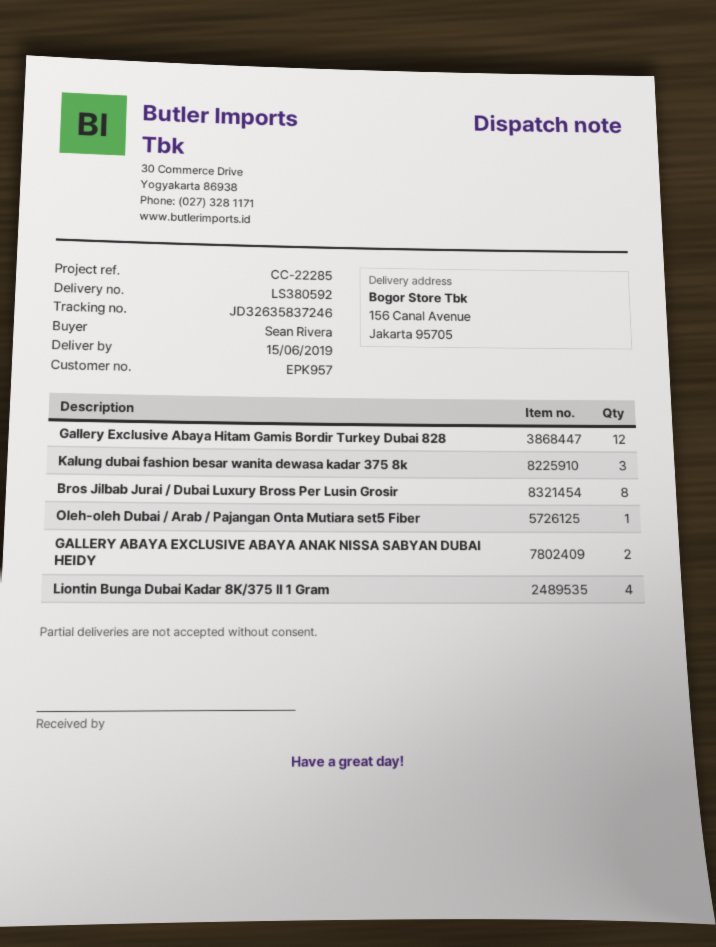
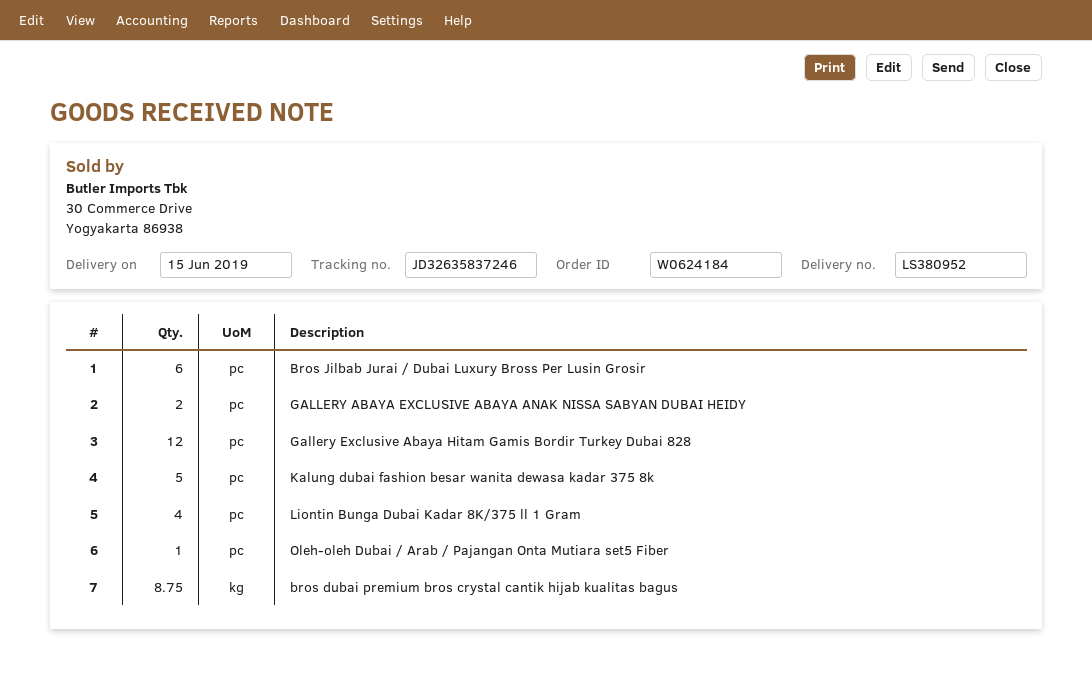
delivery note number: LS380592 -> LS380952
Kalung dubai fashion besar wanita dewasa kadar 375 8k: 3 -> 5
Bros Jilbab Jurai / Dubai Luxury Bross Per Lusin Grosir: 8 -> 6
bros dubai premium bros crystal cantik hijab kualitas bagus: none -> 8.75

